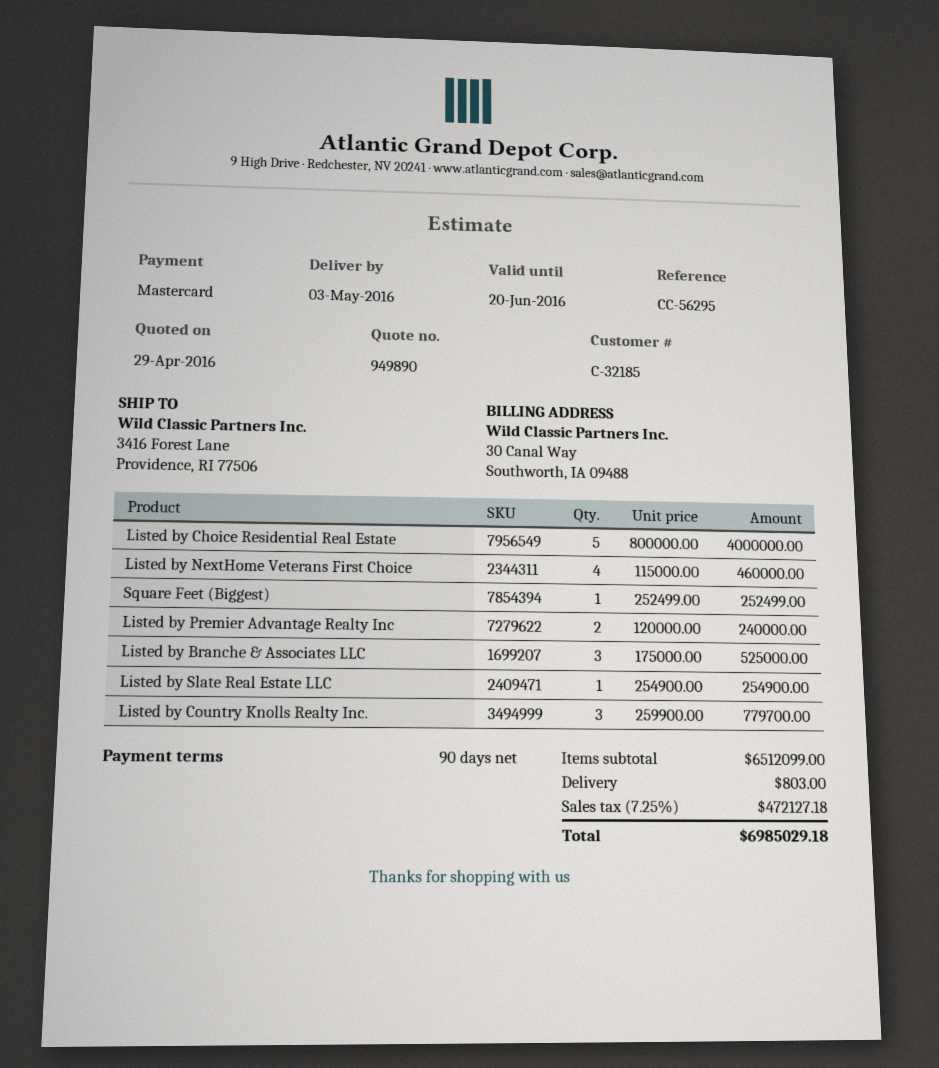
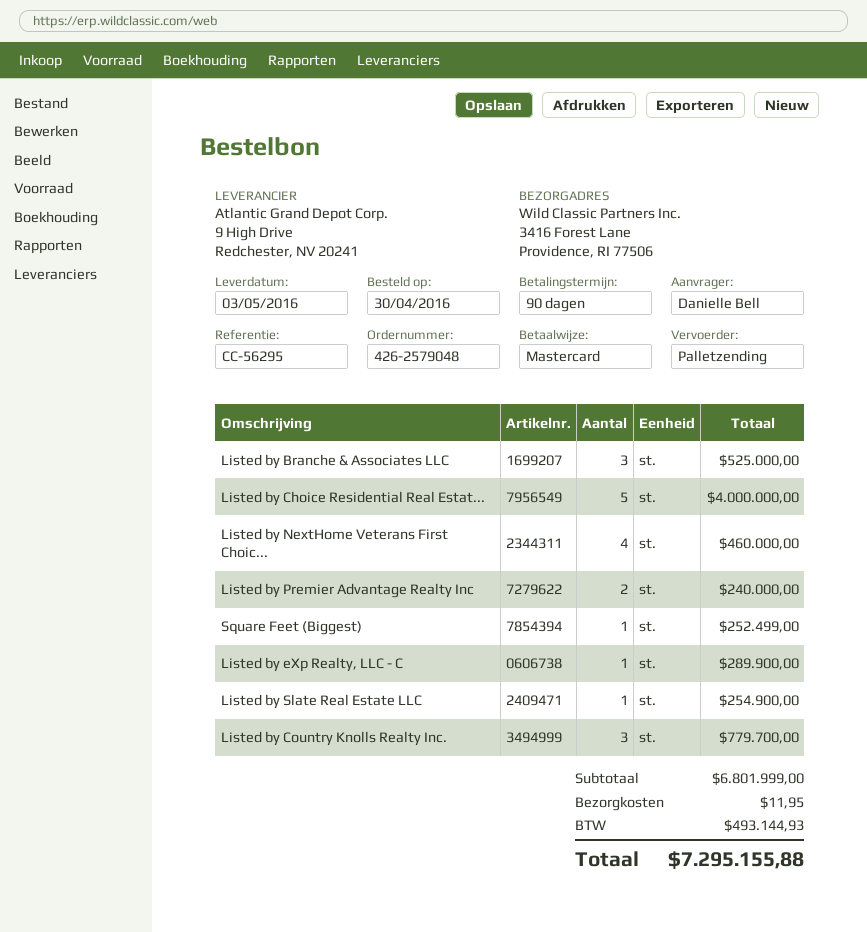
Listed by eXp Realty, LLC - C: none -> 1 for 289900.00
subtotal: 6512099.00 -> 6801999.00
shipping: 803.00 -> 11.95
tax: 472127.18 -> 493144.93
total: 6985029.18 -> 7295155.88

